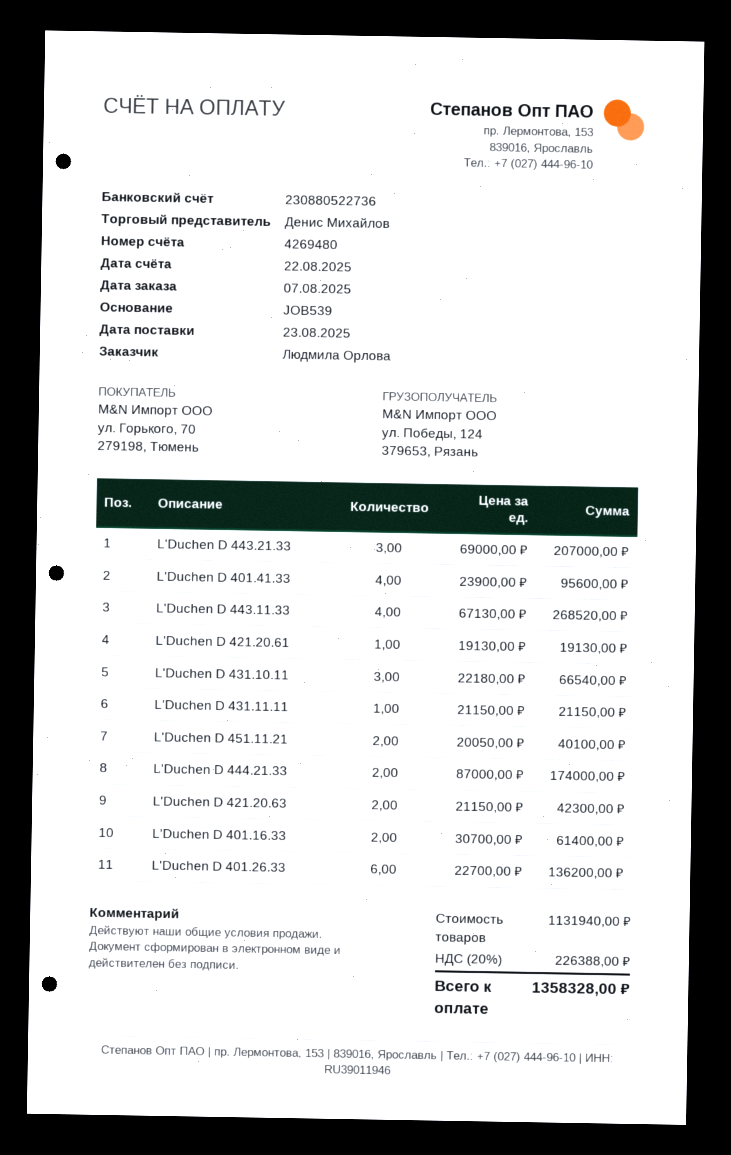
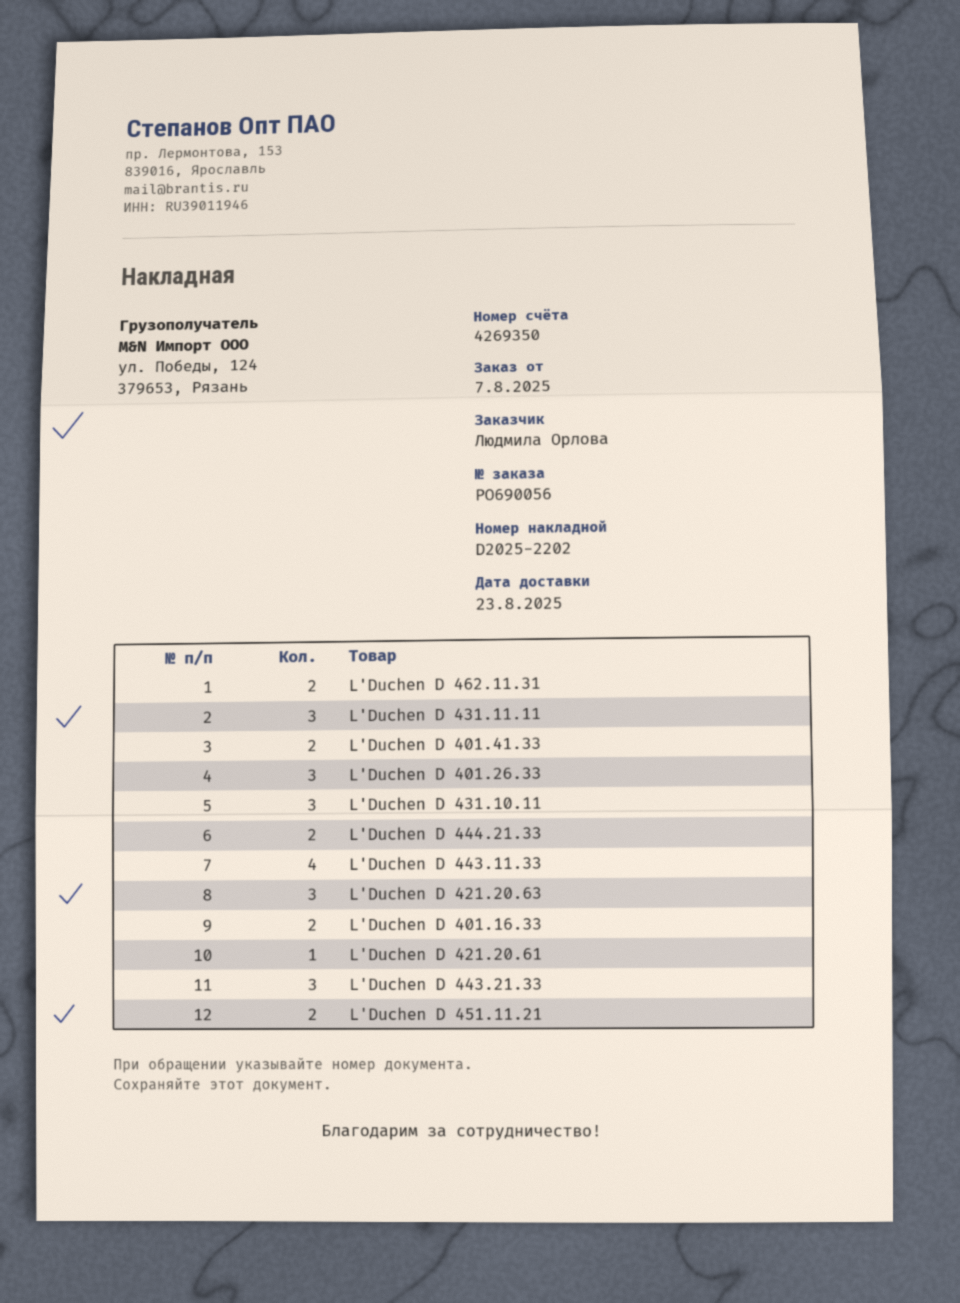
invoice number: 4269480 -> 4269350
L'Duchen D 401.41.33: 4 -> 2
L'Duchen D 431.11.11: 1 -> 3
L'Duchen D 421.20.63: 2 -> 3
L'Duchen D 401.26.33: 6 -> 3
L'Duchen D 462.11.31: none -> 2

